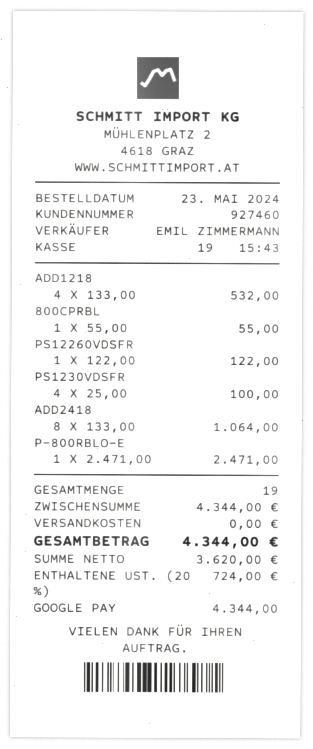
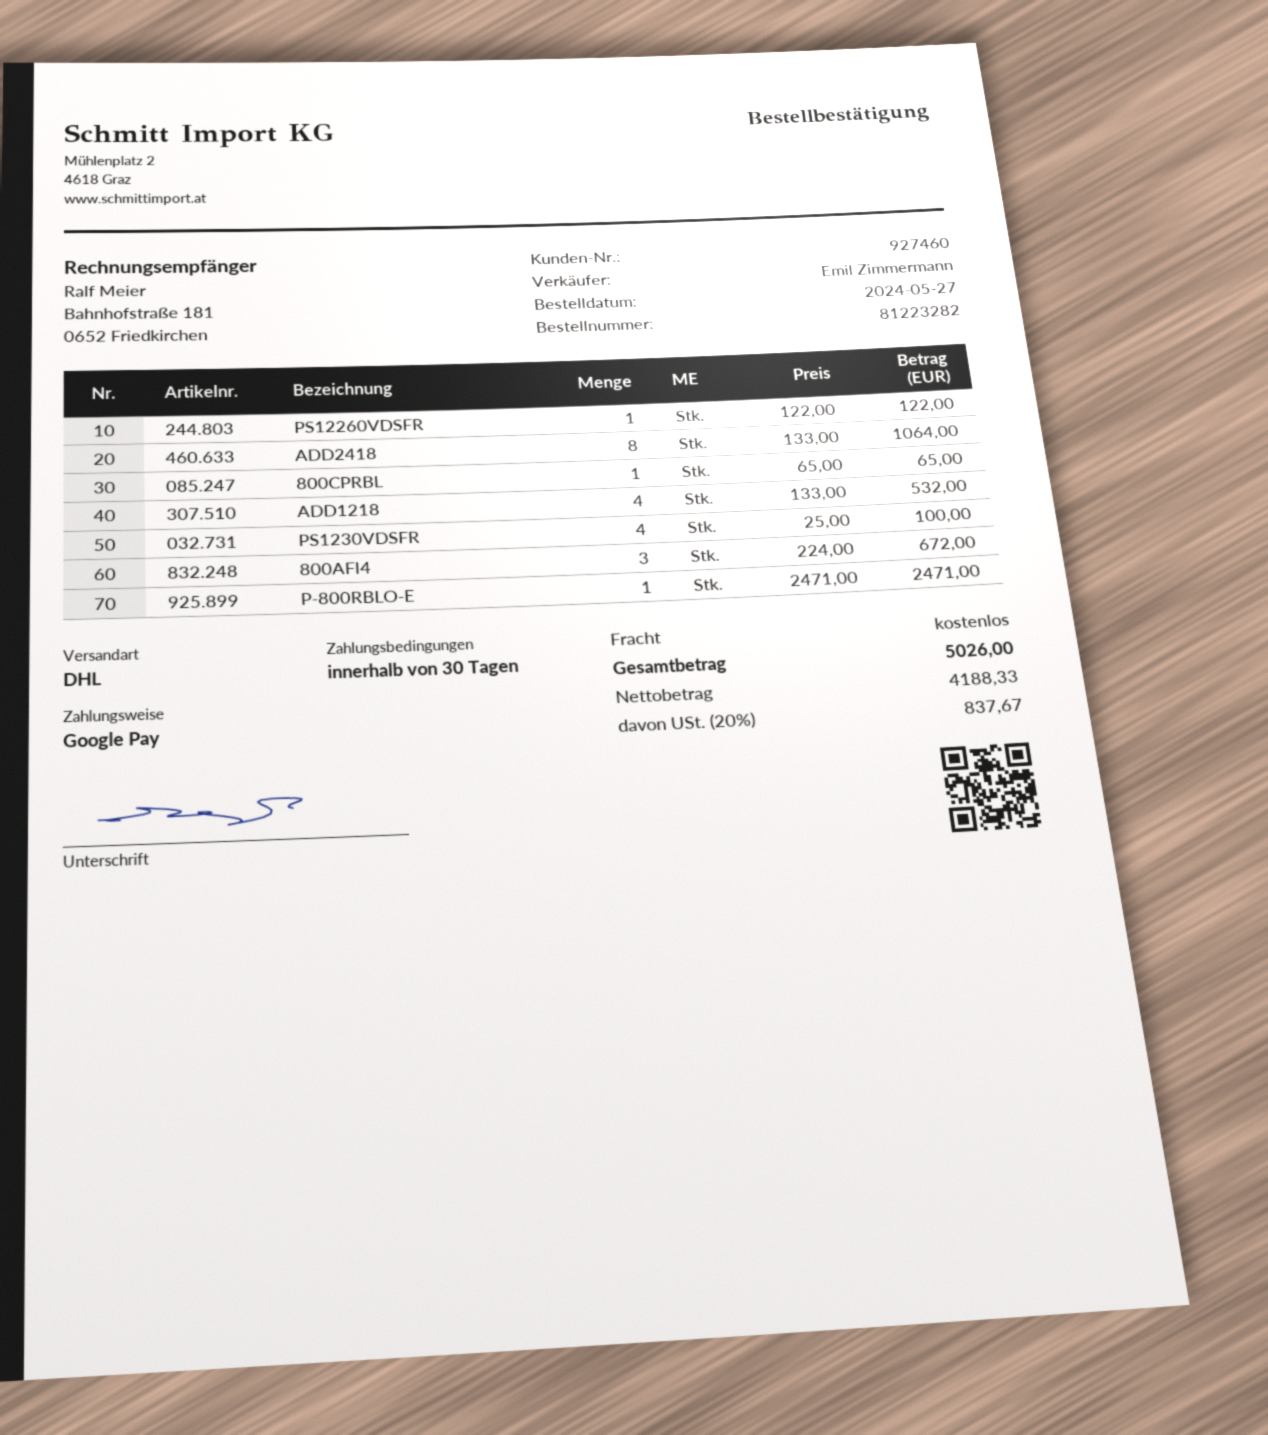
order date: 2024-05-23 -> 2024-05-27
800CPRBL: 1 x 55.00 = 55.00 -> 1 x 65.00 = 65.00
800AFI4: none -> 3 x 224.00 = 672.00
net: 3620.00 -> 4188.33
tax: 20% = 724.00 -> 20% = 837.67
total: 4344.00 -> 5026.00

